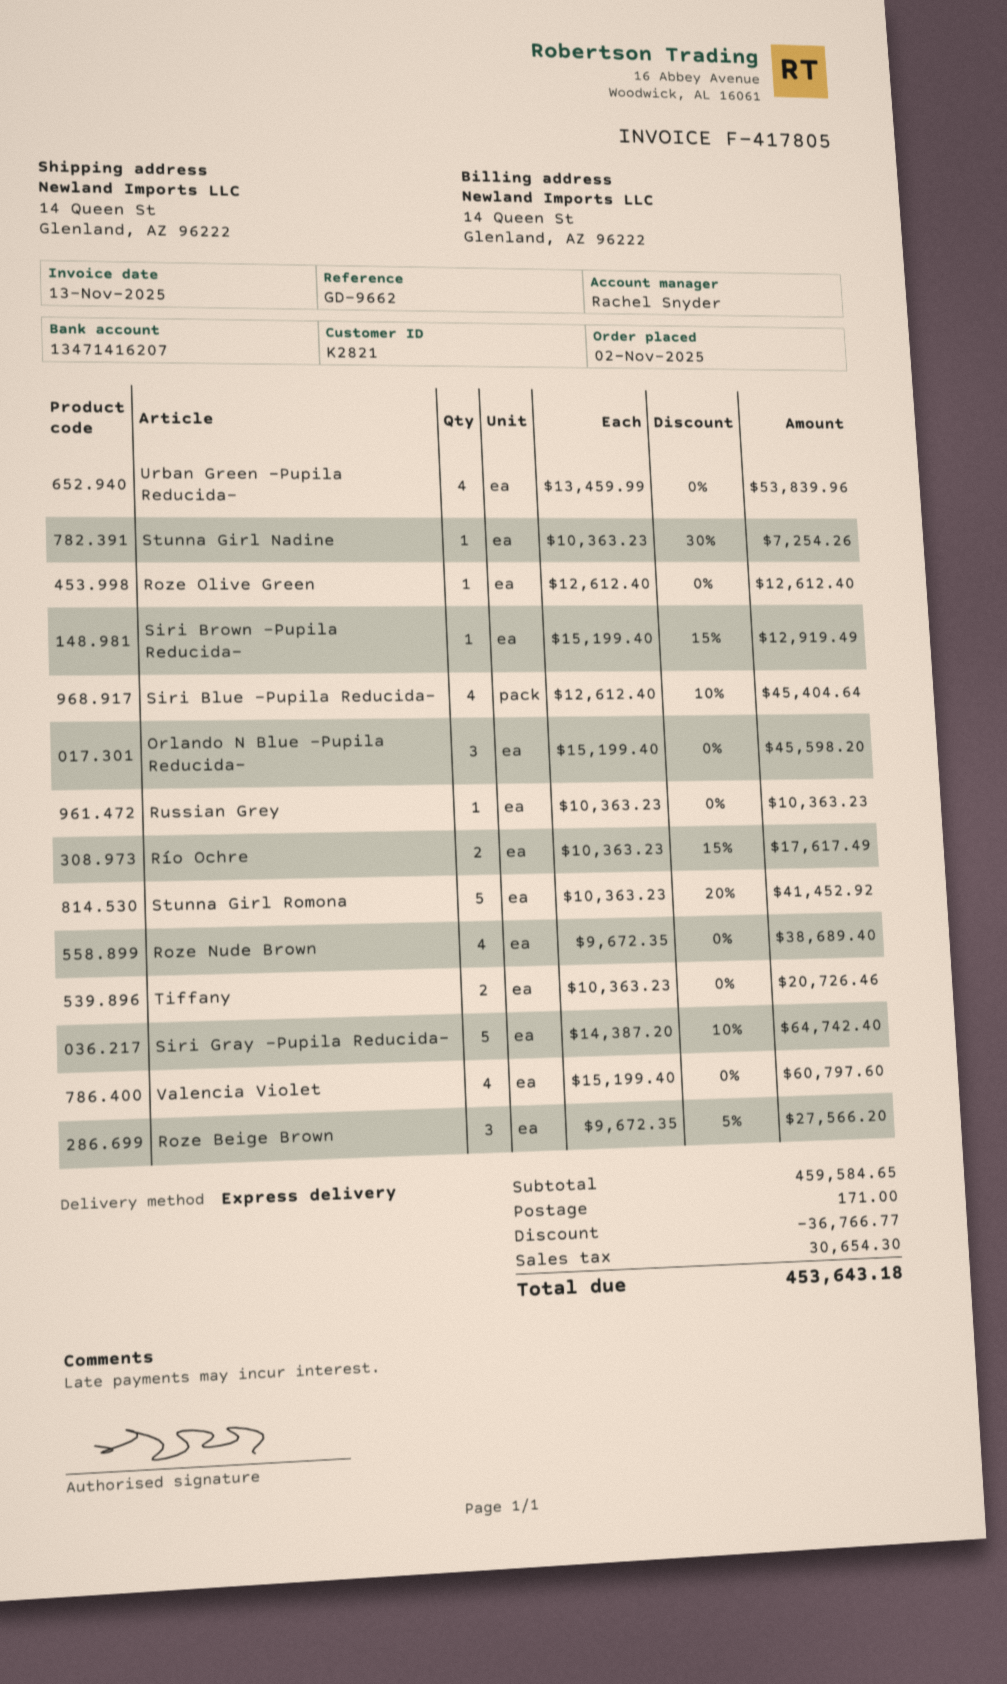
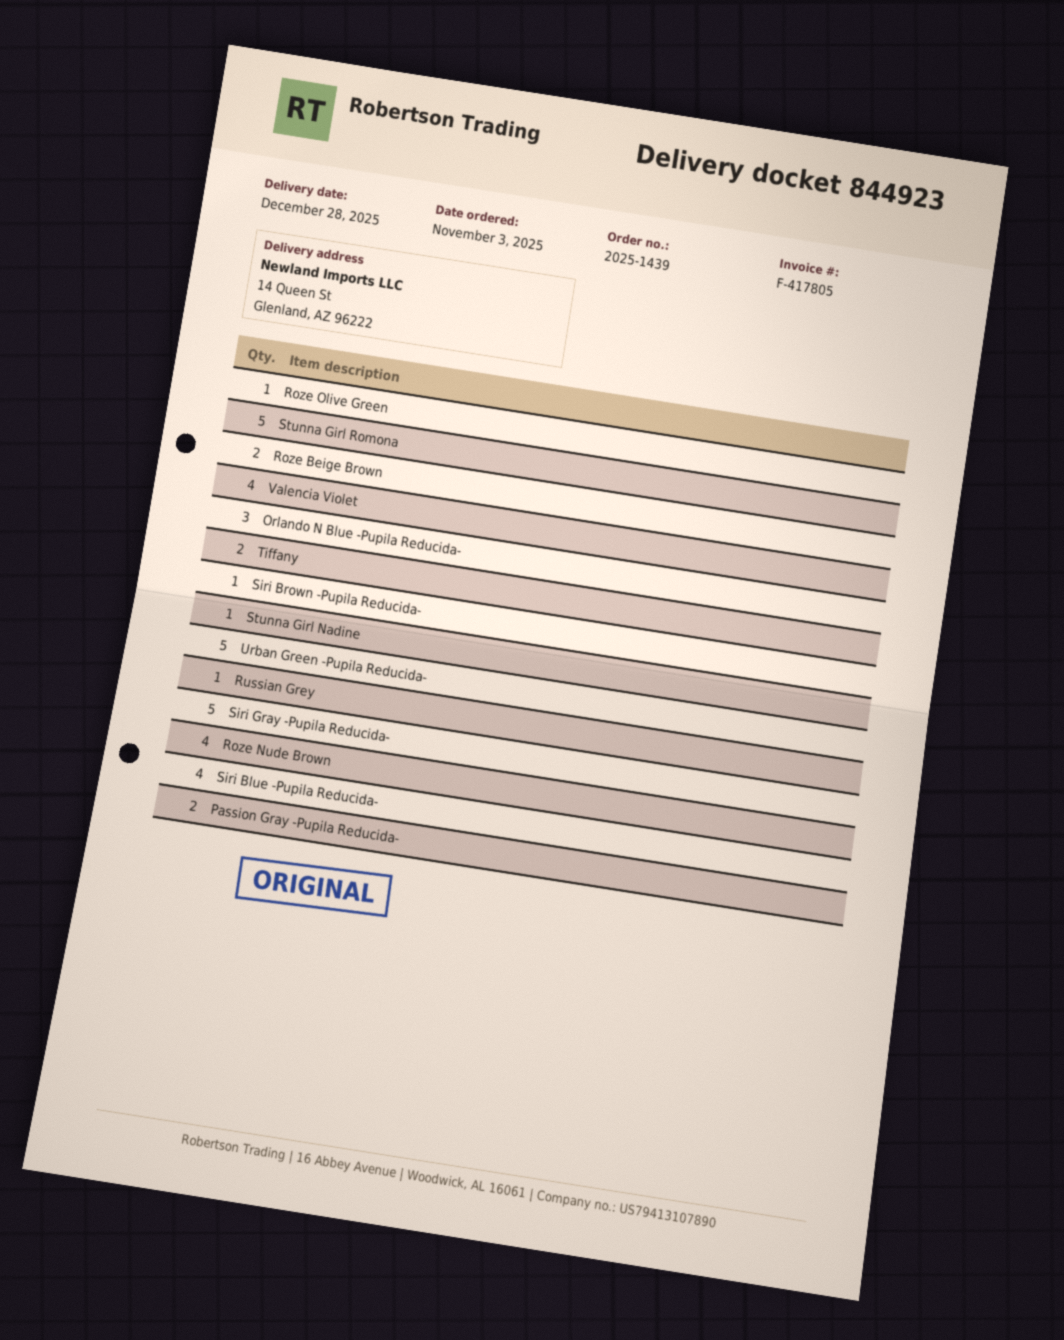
order date: 2025-11-02 -> 2025-11-03
Urban Green -Pupila Reducida-: 4 -> 5
Río Ochre: 2 -> none
Roze Beige Brown: 3 -> 2
Passion Gray -Pupila Reducida-: none -> 2

